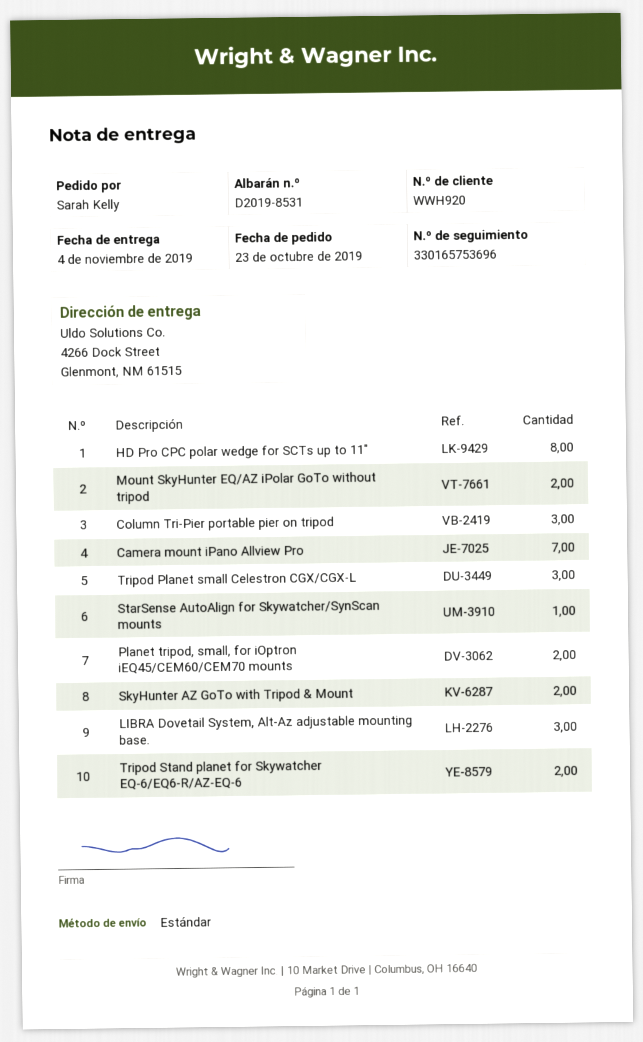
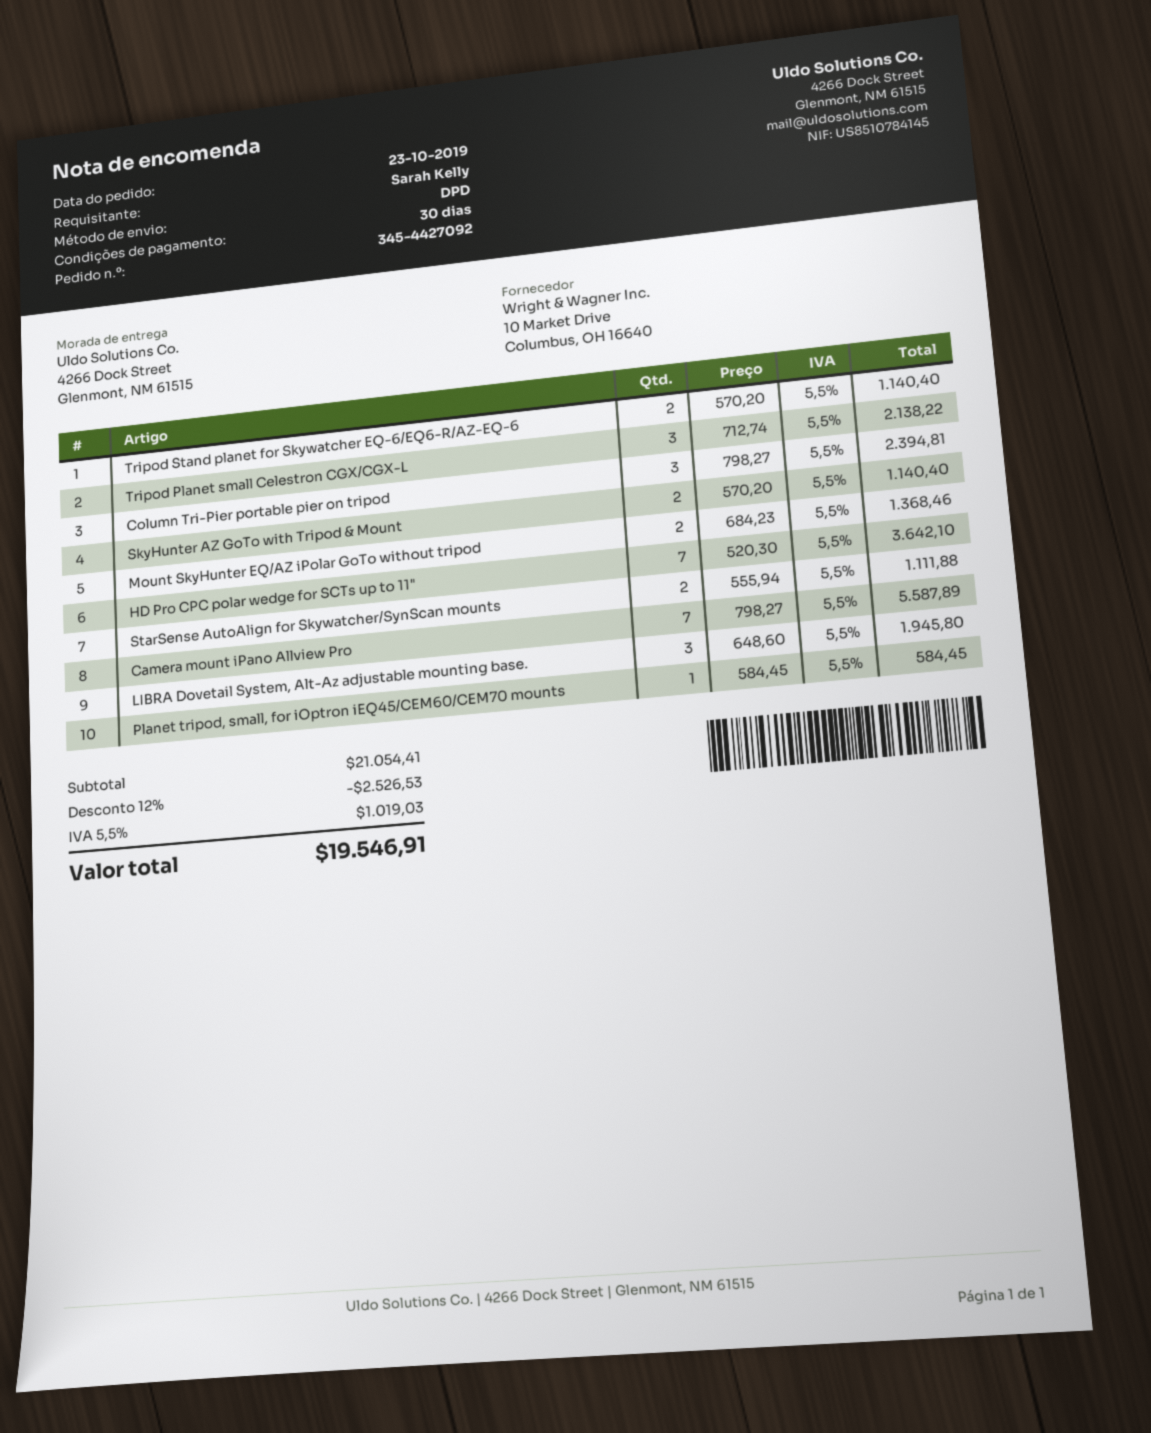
shipping method: standard -> DPD
HD Pro CPC polar wedge for SCTs up to 11": 8 -> 7
StarSense AutoAlign for Skywatcher/SynScan mounts: 1 -> 2
Planet tripod, small, for iOptron iEQ45/CEM60/CEM70 mounts: 2 -> 1

